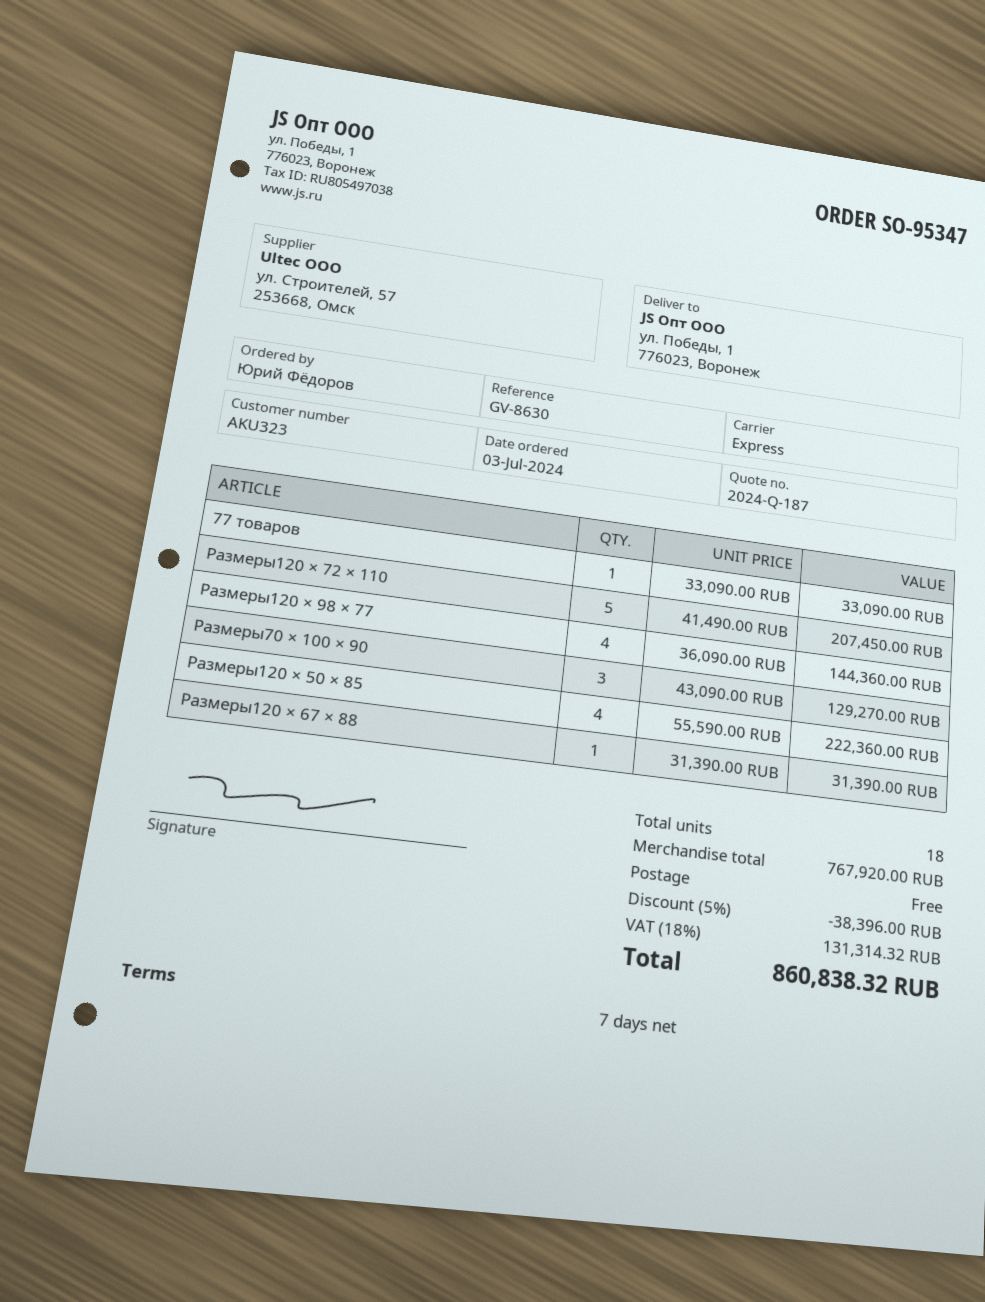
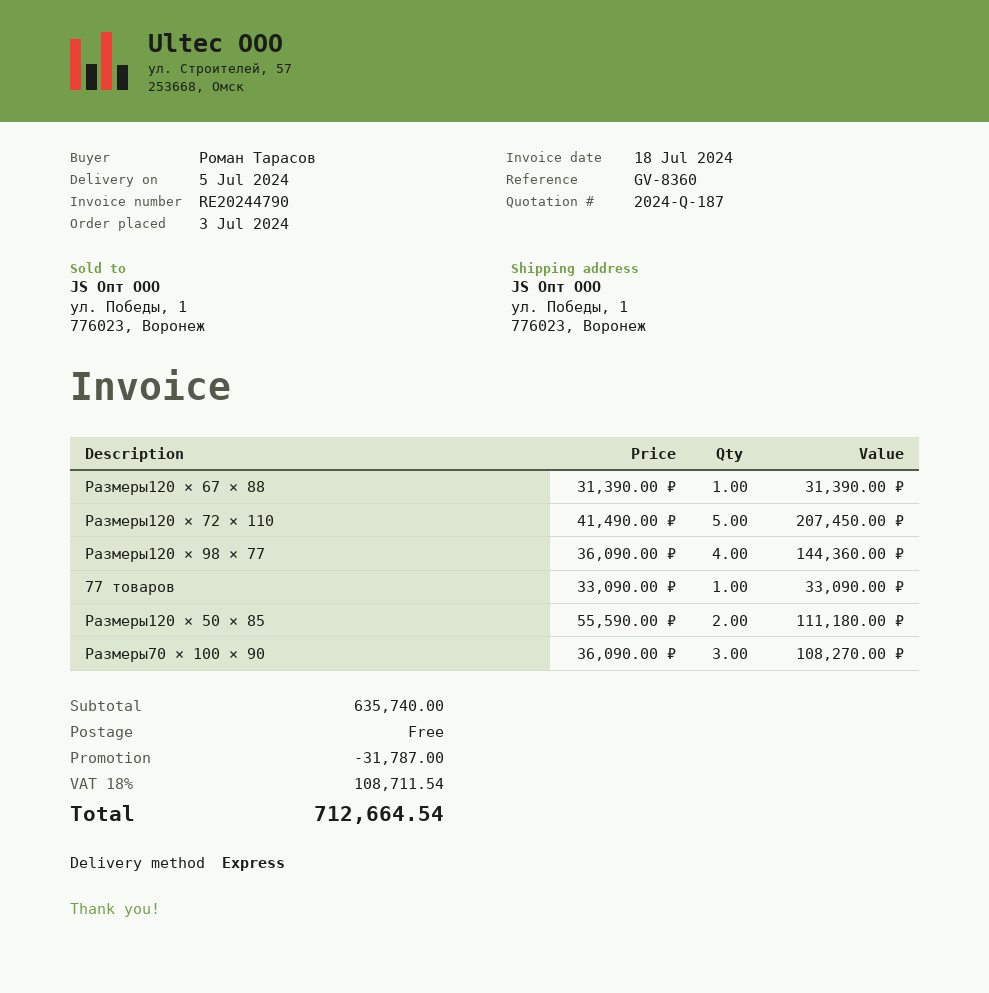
reference: GV-8630 -> GV-8360
ordered by: Юрий Фёдоров -> Роман Тарасов
Размеры70 × 100 × 90: 3 x 43090.00 = 129270.00 -> 3 x 36090.00 = 108270.00
Размеры120 × 50 × 85: 4 x 55590.00 = 222360.00 -> 2 x 55590.00 = 111180.00
subtotal: 767920.00 -> 635740.00
discount: 38396.00 -> 31787.00
tax: 18% = 131314.32 -> 18% = 108711.54
total: 860838.32 -> 712664.54

